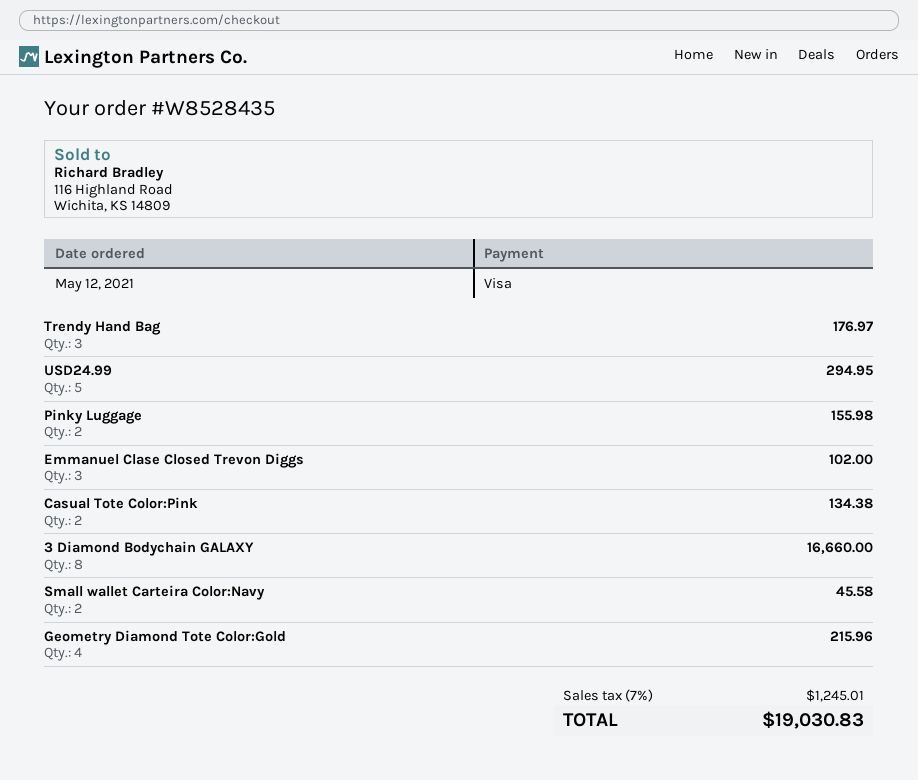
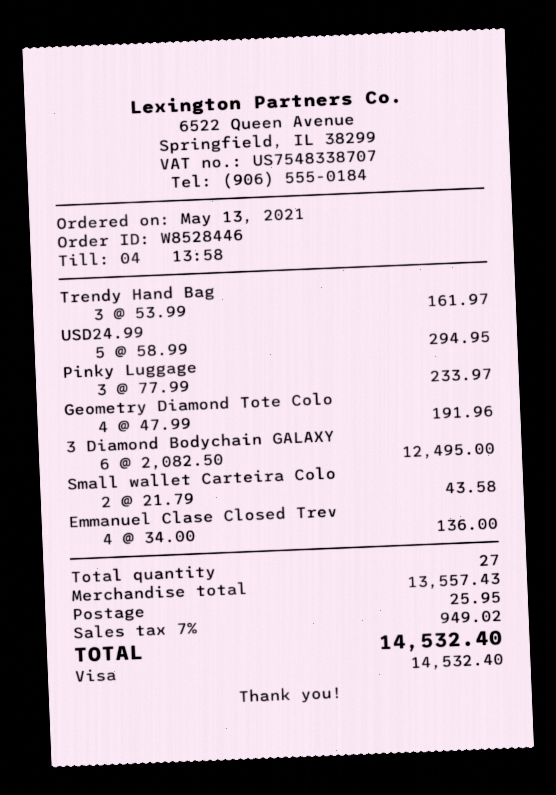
order number: W8528435 -> W8528446
order date: 2021-05-12 -> 2021-05-13
Trendy Hand Bag: 3 for 176.97 -> 3 for 161.97
Pinky Luggage: 2 for 155.98 -> 3 for 233.97
Emmanuel Clase Closed Trevon Diggs: 3 for 102.00 -> 4 for 136.00
Casual Tote Color:Pink: 2 for 134.38 -> none
3 Diamond Bodychain GALAXY: 8 for 16660.00 -> 6 for 12495.00
Small wallet Carteira Color:Navy: 2 for 45.58 -> 2 for 43.58
Geometry Diamond Tote Color:Gold: 4 for 215.96 -> 4 for 191.96
shipping: none -> 25.95
tax: 7% = 1245.01 -> 7% = 949.02
total: 19030.83 -> 14532.40

